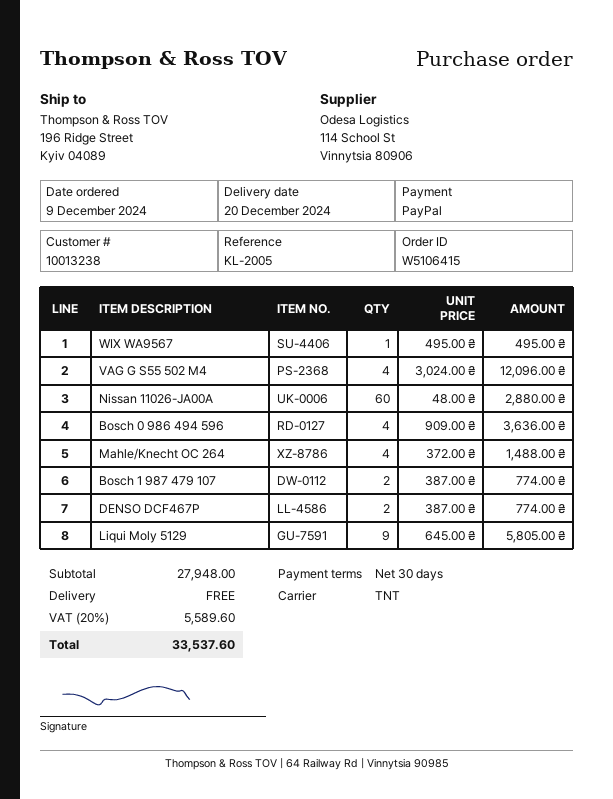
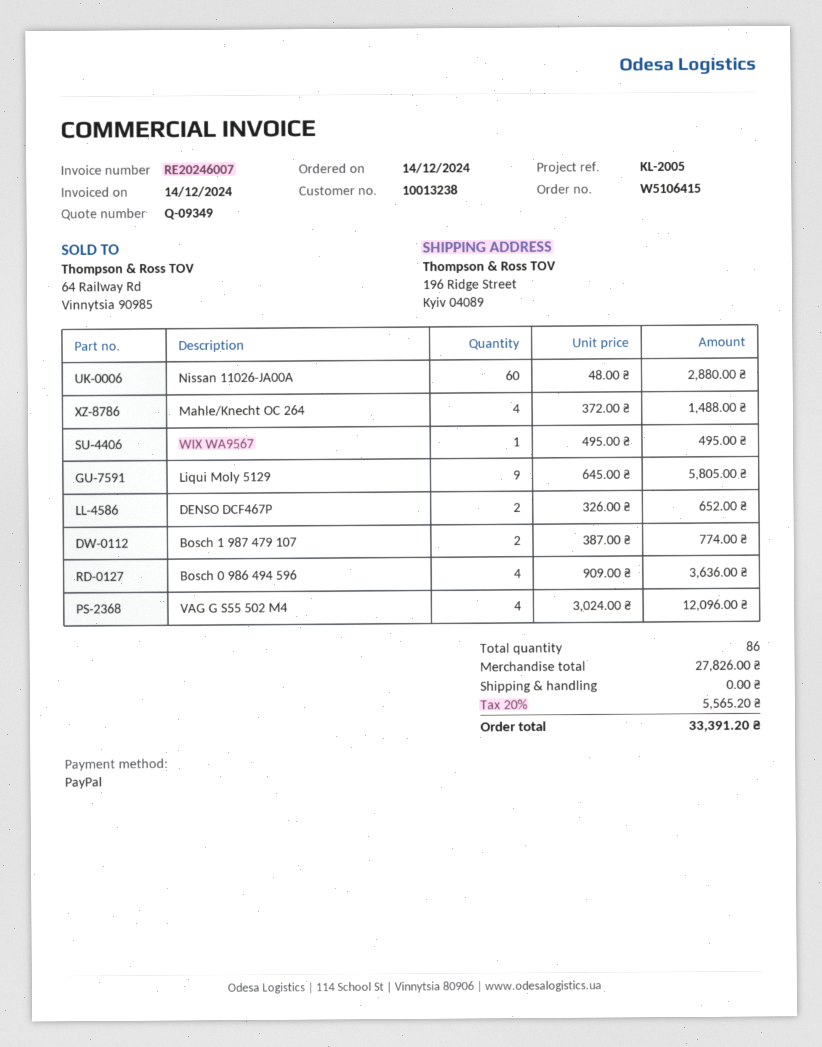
order date: 2024-12-09 -> 2024-12-14
DENSO DCF467P: 2 x 387.00 = 774.00 -> 2 x 326.00 = 652.00
subtotal: 27948.00 -> 27826.00
tax: 20% = 5589.60 -> 20% = 5565.20
total: 33537.60 -> 33391.20

